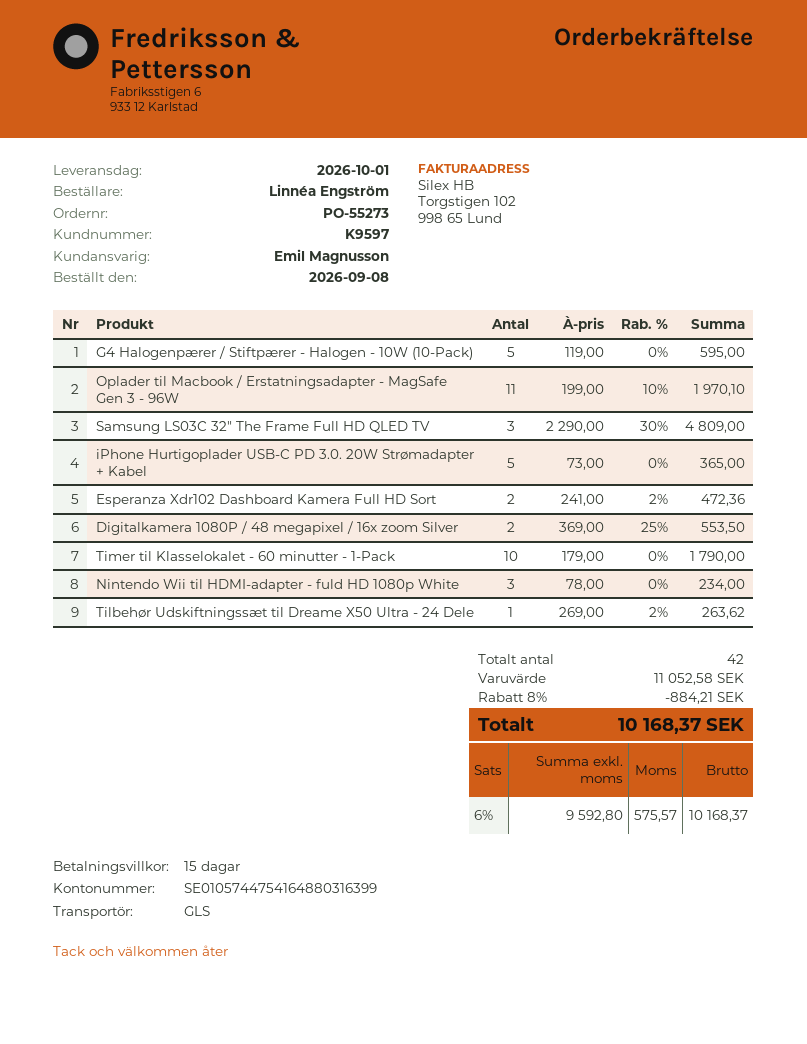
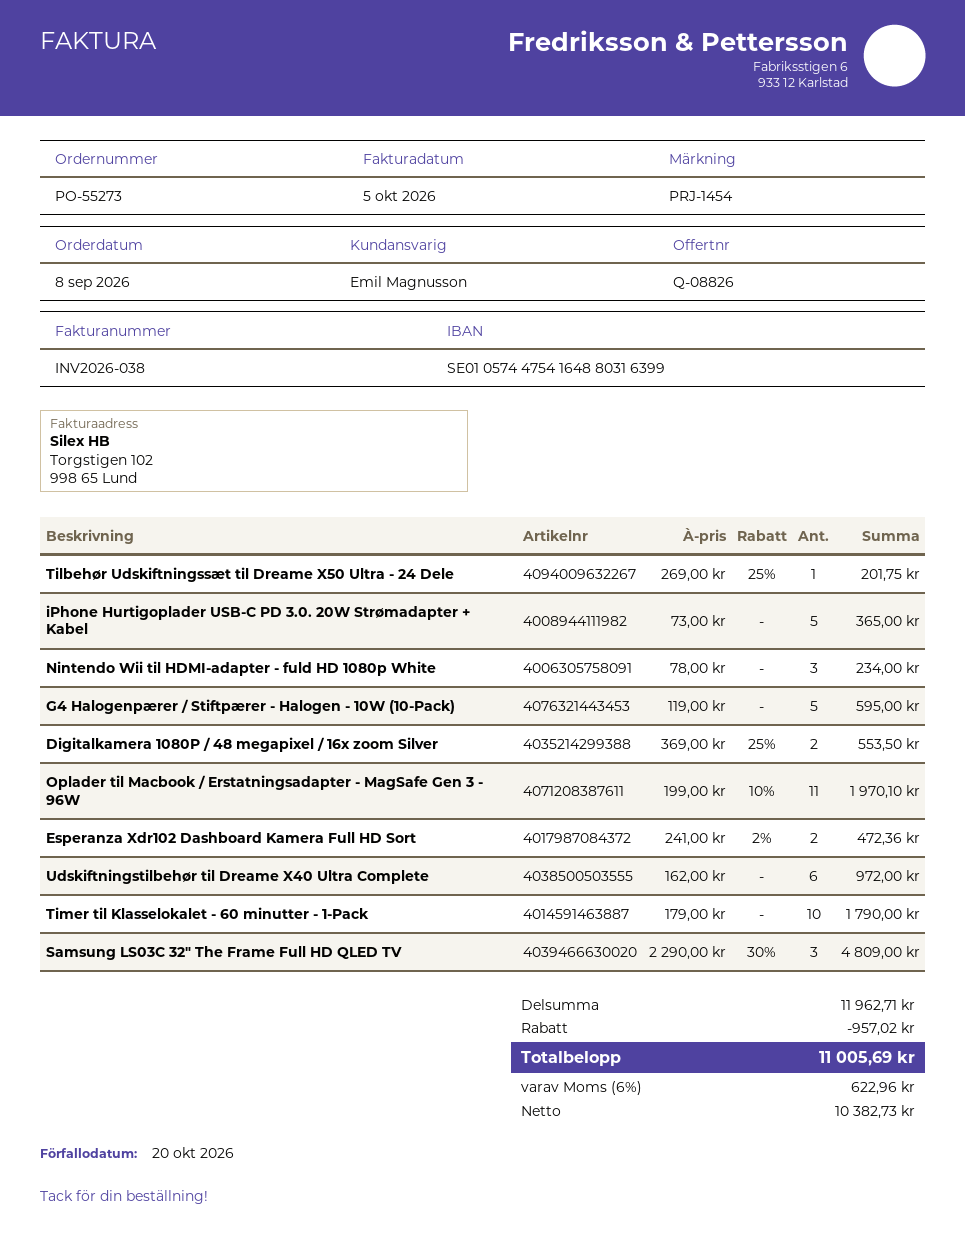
Tilbehør Udskiftningssæt til Dreame X50 Ultra - 24 Dele: 1 x 269.00 - 2% = 263.62 -> 1 x 269.00 - 25% = 201.75
Udskiftningstilbehør til Dreame X40 Ultra Complete: none -> 6 x 162.00 = 972.00
subtotal: 11052.58 -> 11962.71
discount: 884.21 -> 957.02
net: 9592.80 -> 10382.73
tax: 6% = 575.57 -> 6% = 622.96
total: 10168.37 -> 11005.69

